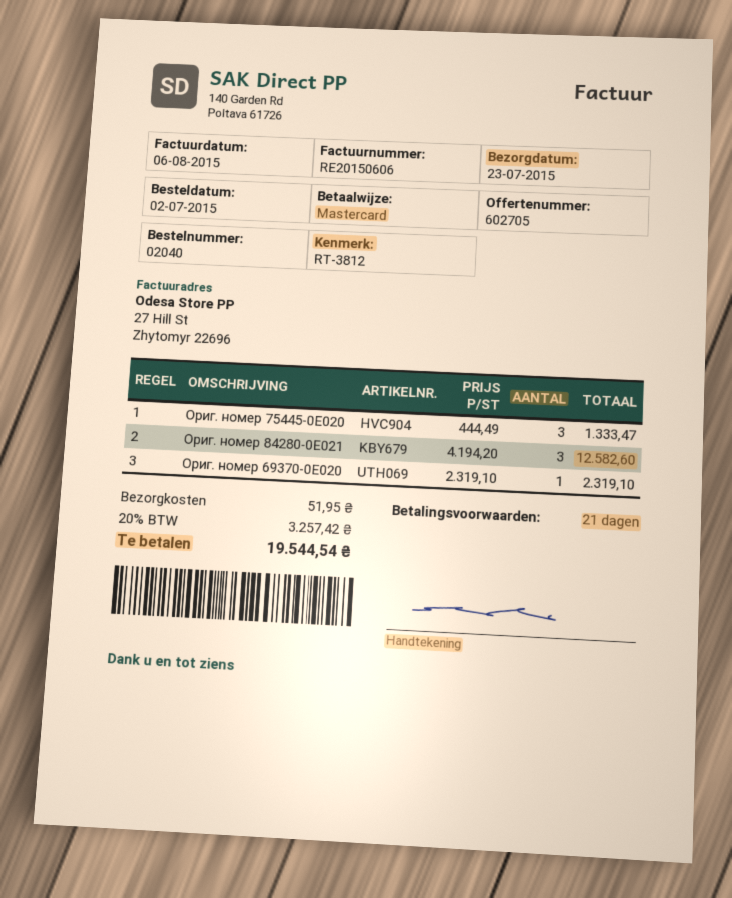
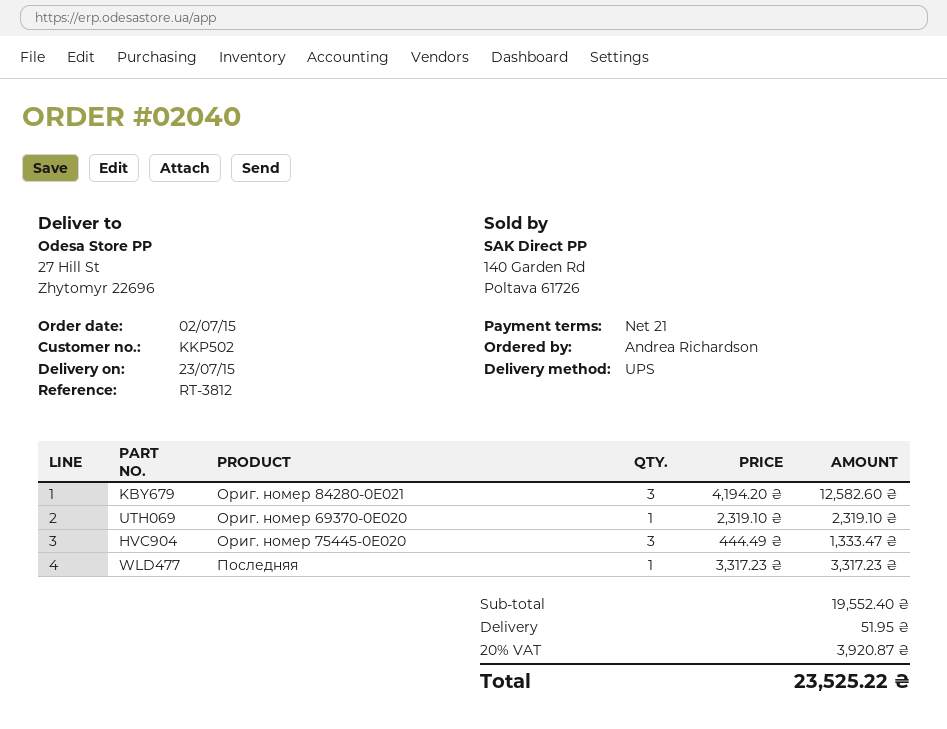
Последняя: none -> 1 x 3317.23 = 3317.23
tax: 20% = 3257.42 -> 20% = 3920.87
total: 19544.54 -> 23525.22

